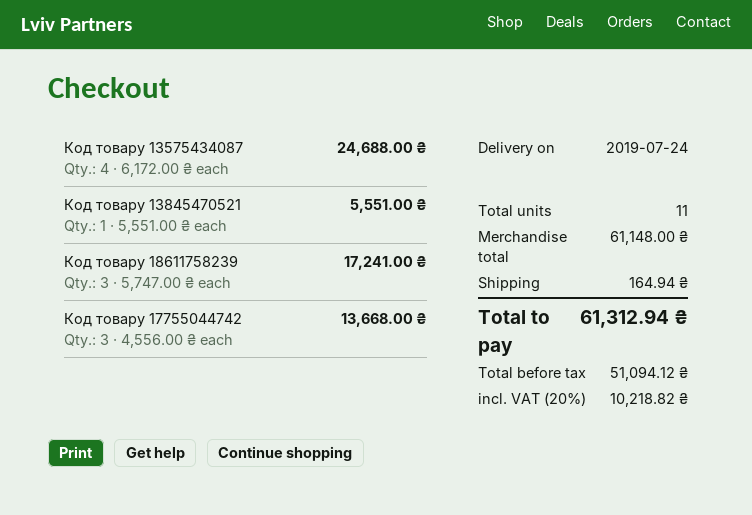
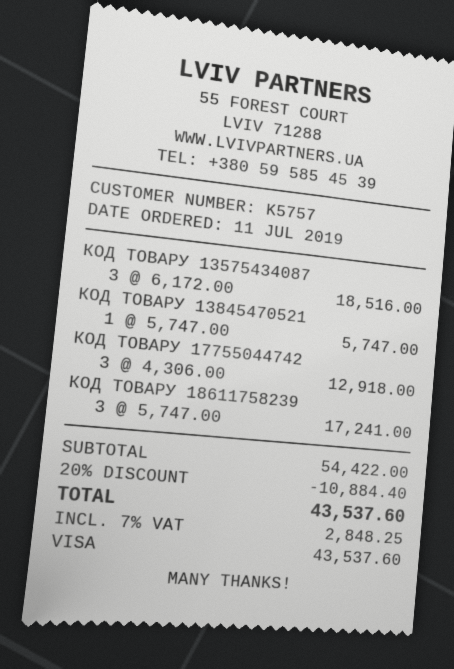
Код товару 13575434087: 4 x 6172.00 = 24688.00 -> 3 x 6172.00 = 18516.00
Код товару 13845470521: 1 x 5551.00 = 5551.00 -> 1 x 5747.00 = 5747.00
Код товару 17755044742: 3 x 4556.00 = 13668.00 -> 3 x 4306.00 = 12918.00
subtotal: 61148.00 -> 54422.00
discount: none -> 20% = 10884.40
shipping: 164.94 -> none
tax: 20% = 10218.82 -> 7% = 2848.25
total: 61312.94 -> 43537.60

